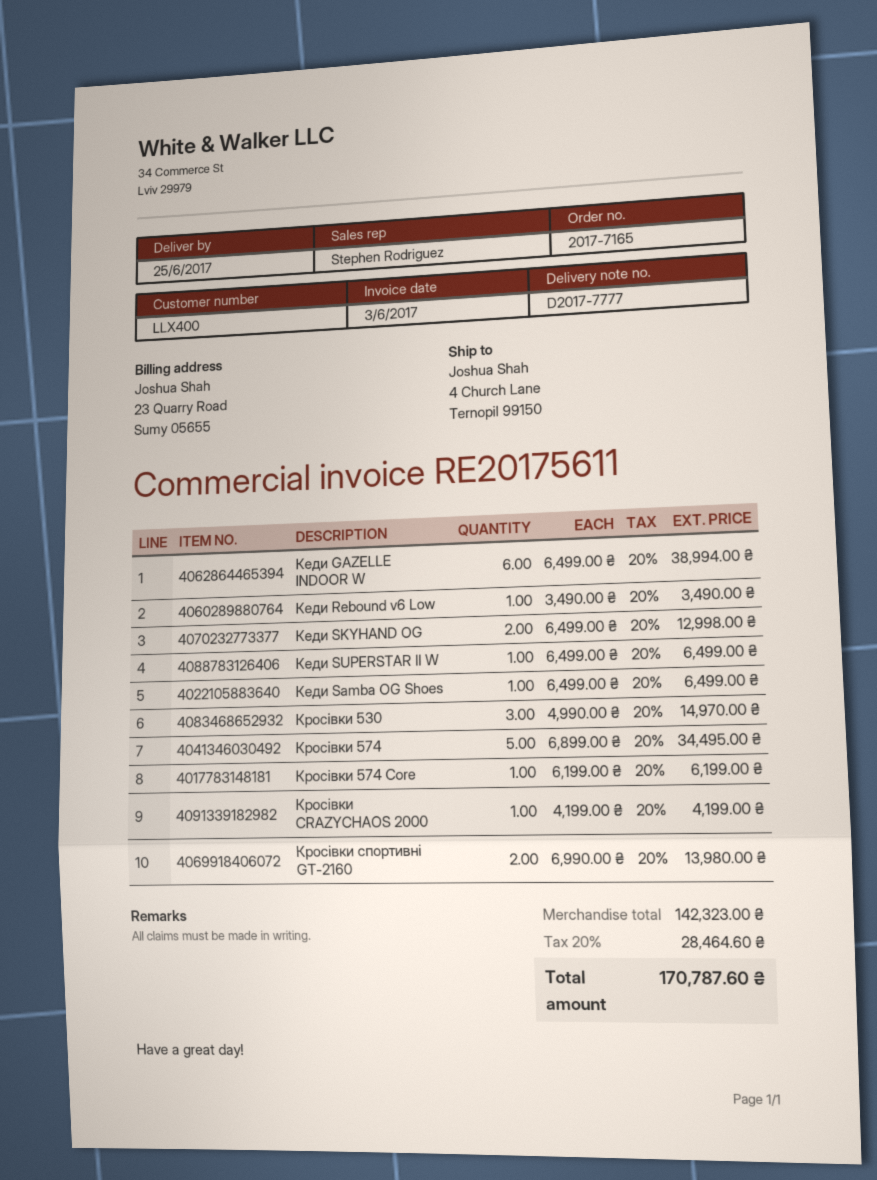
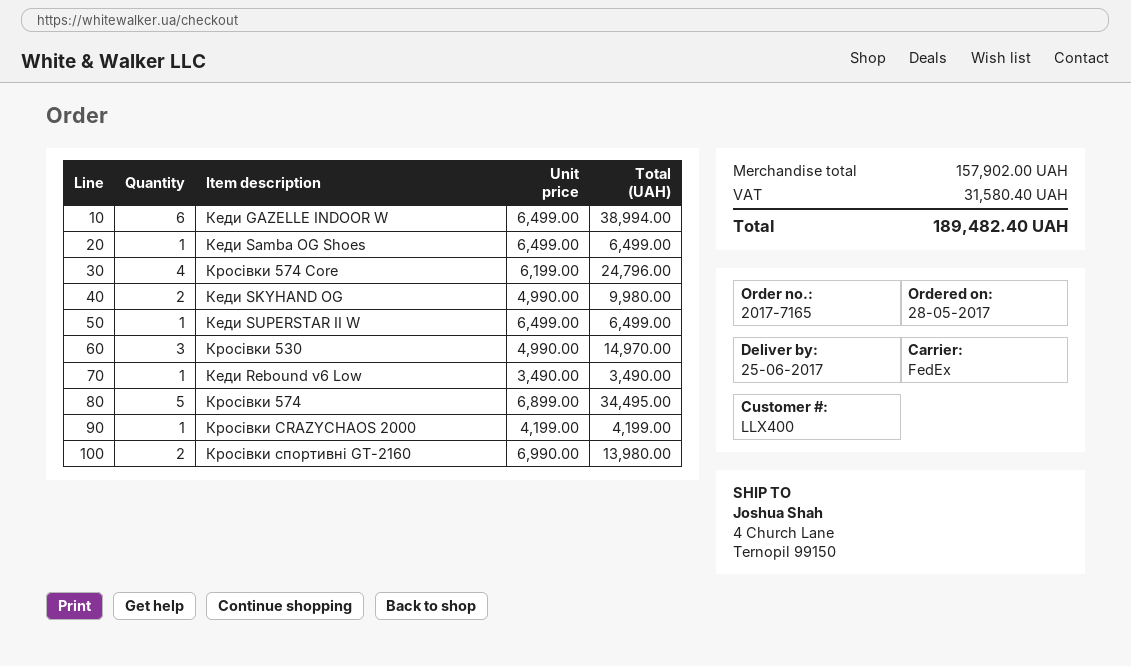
Кеди SKYHAND OG: 2 x 6499.00 = 12998.00 -> 2 x 4990.00 = 9980.00
Кросівки 574 Core: 1 x 6199.00 = 6199.00 -> 4 x 6199.00 = 24796.00
subtotal: 142323.00 -> 157902.00
tax: 28464.60 -> 31580.40
total: 170787.60 -> 189482.40

